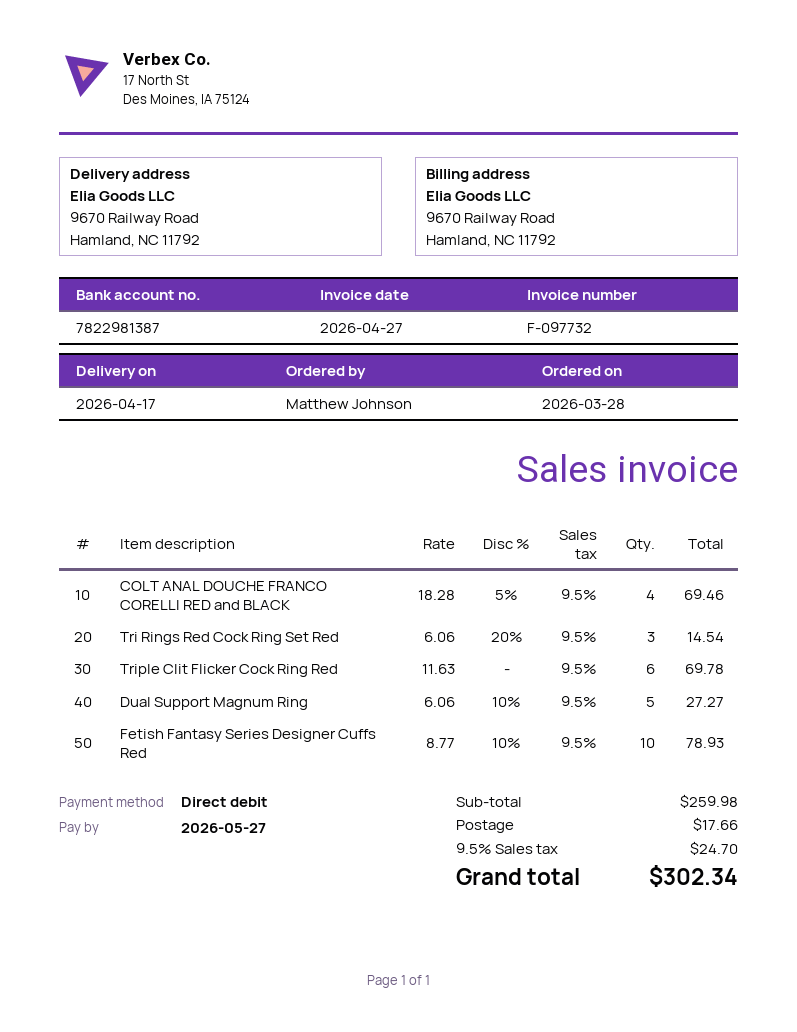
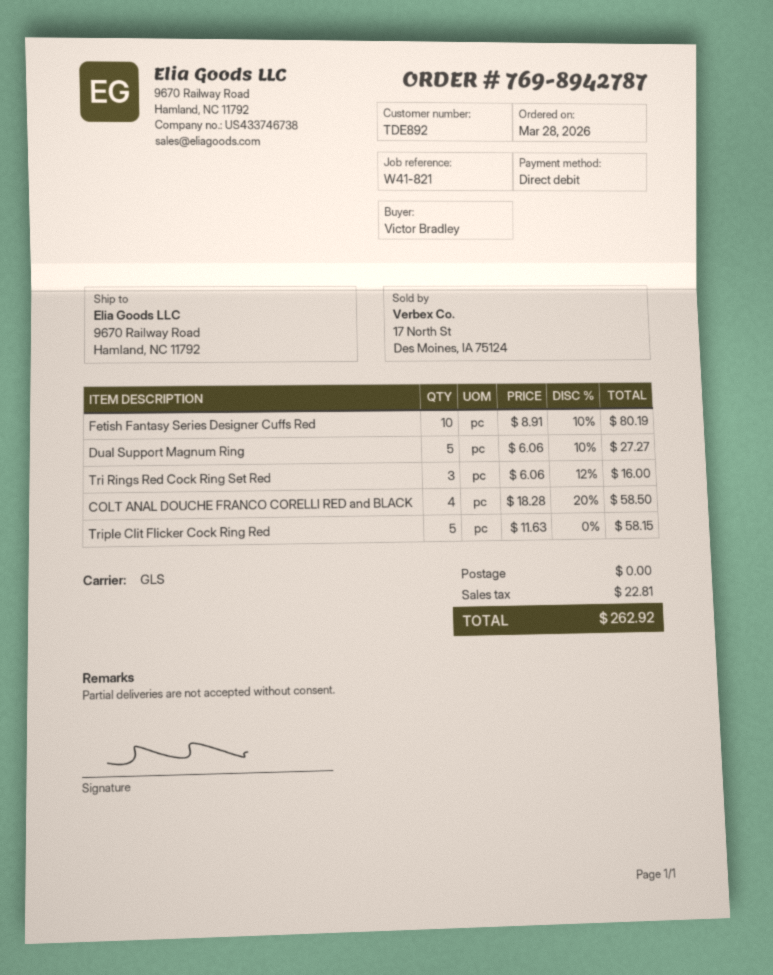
ordered by: Matthew Johnson -> Victor Bradley
COLT ANAL DOUCHE FRANCO CORELLI RED and BLACK: 4 x 18.28 - 5% = 69.46 -> 4 x 18.28 - 20% = 58.50
Tri Rings Red Cock Ring Set Red: 3 x 6.06 - 20% = 14.54 -> 3 x 6.06 - 12% = 16.00
Triple Clit Flicker Cock Ring Red: 6 x 11.63 = 69.78 -> 5 x 11.63 = 58.15
Fetish Fantasy Series Designer Cuffs Red: 10 x 8.77 - 10% = 78.93 -> 10 x 8.91 - 10% = 80.19
shipping: 17.66 -> 0.00
tax: 24.70 -> 22.81
total: 302.34 -> 262.92

